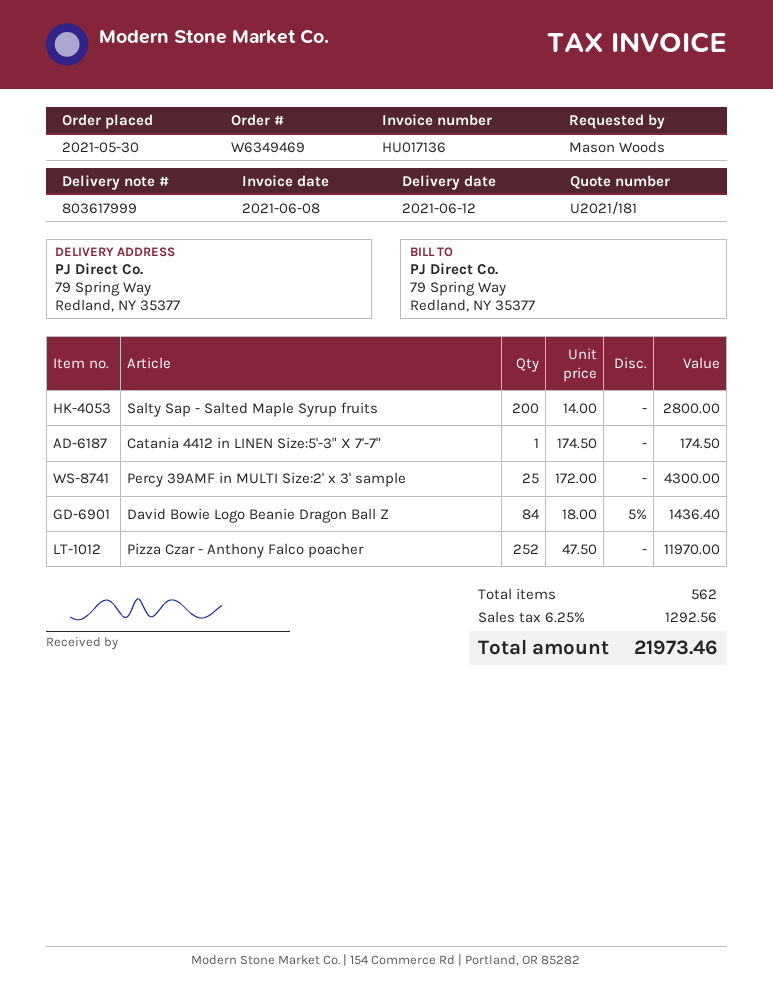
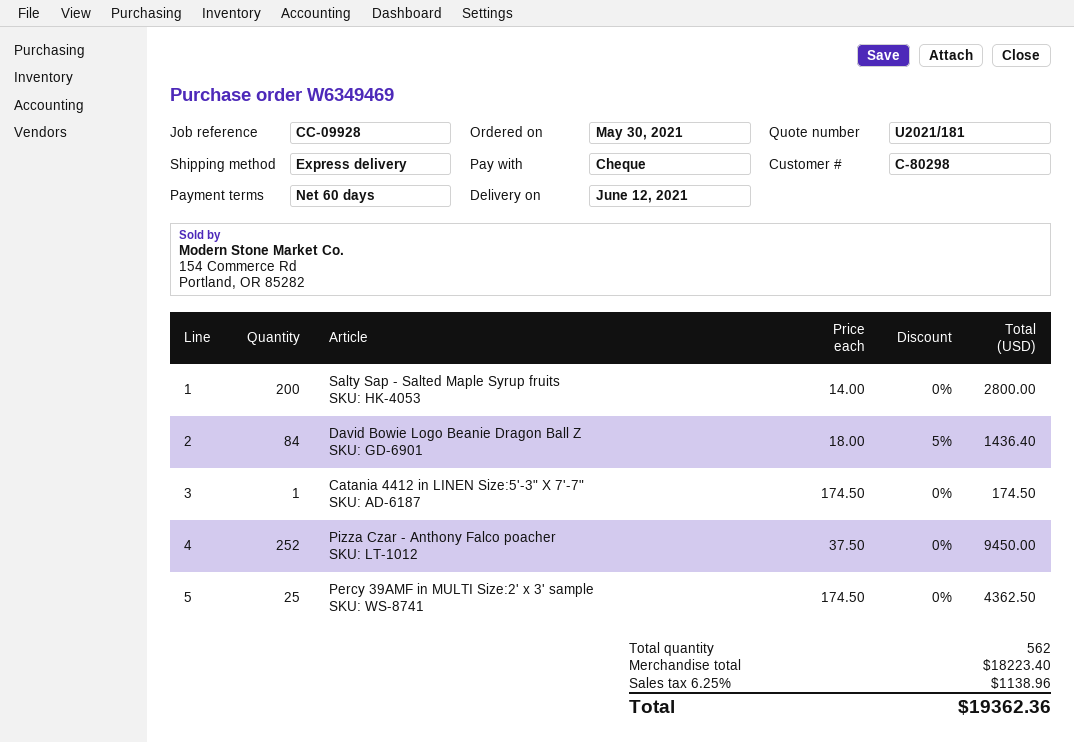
Percy 39AMF in MULTI Size:2' x 3' sample: 25 x 172.00 = 4300.00 -> 25 x 174.50 = 4362.50
Pizza Czar - Anthony Falco poacher: 252 x 47.50 = 11970.00 -> 252 x 37.50 = 9450.00
tax: 6.25% = 1292.56 -> 6.25% = 1138.96
total: 21973.46 -> 19362.36

